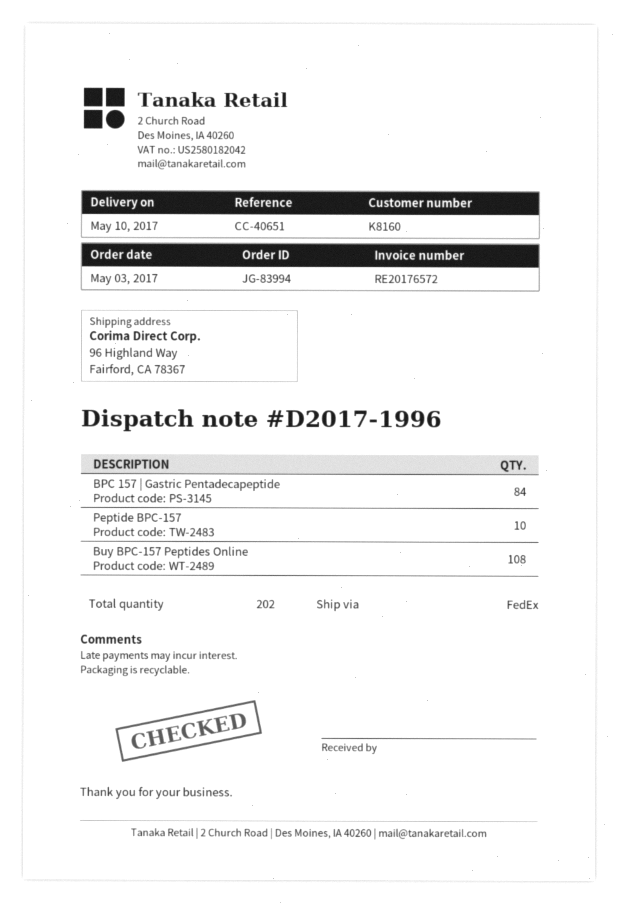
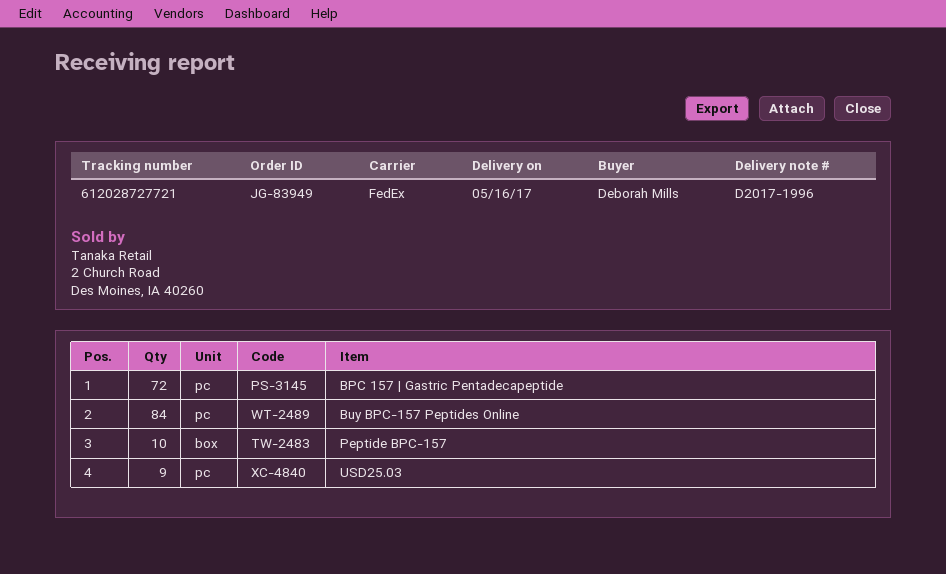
order number: JG-83994 -> JG-83949
delivery date: 2017-05-10 -> 2017-05-16
BPC 157 | Gastric Pentadecapeptide: 84 -> 72
Buy BPC-157 Peptides Online: 108 -> 84
USD25.03: none -> 9

